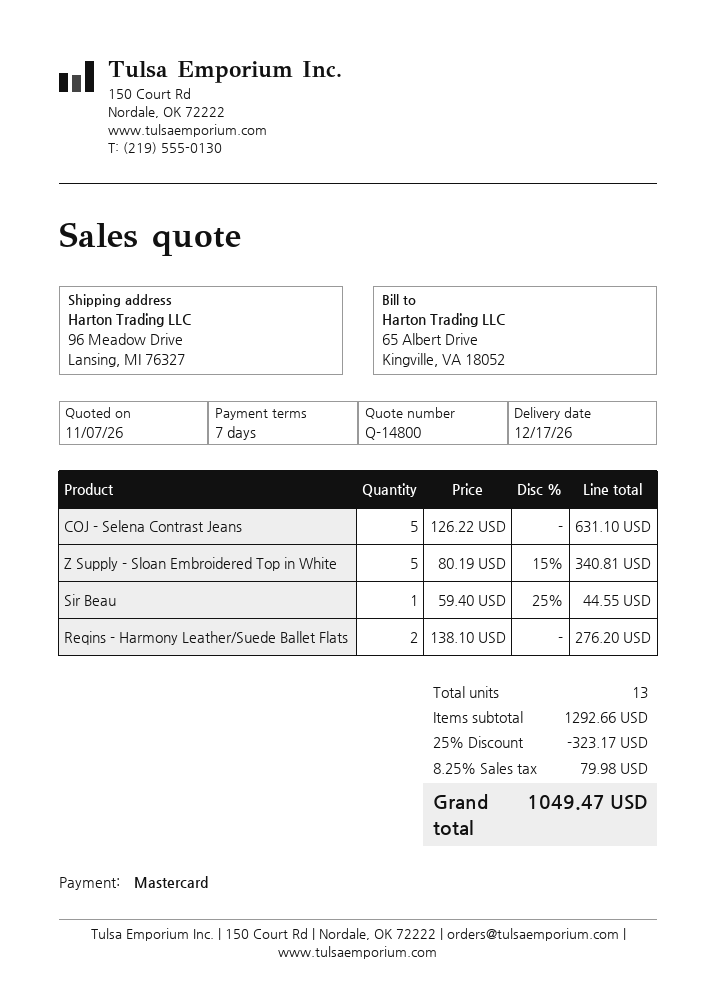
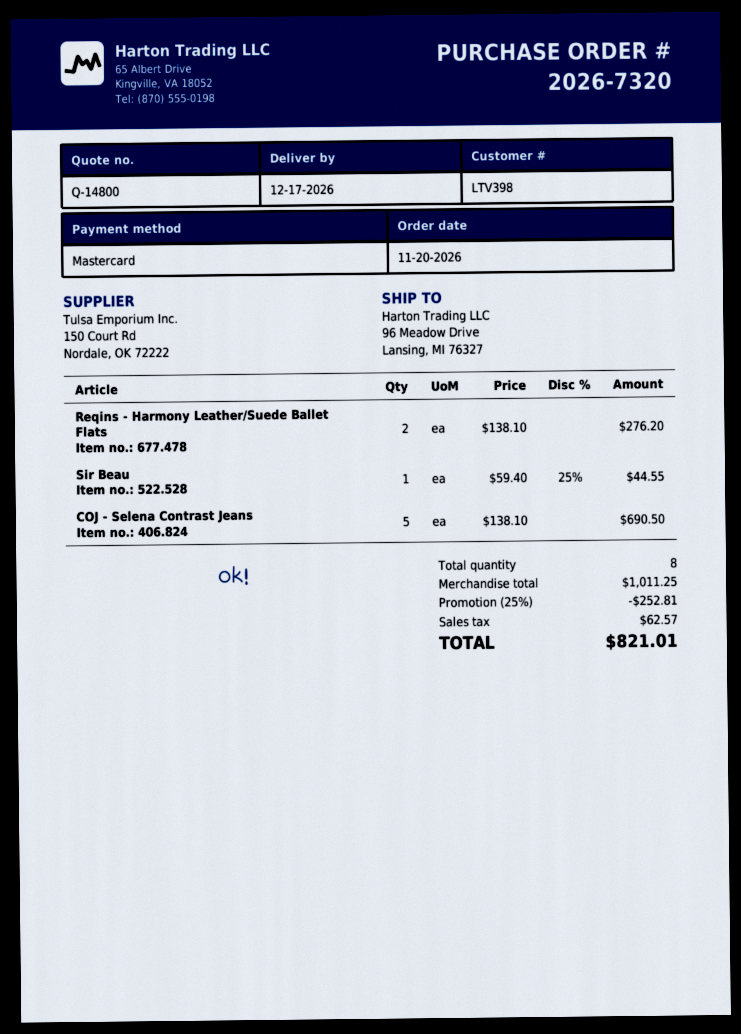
COJ - Selena Contrast Jeans: 5 x 126.22 = 631.10 -> 5 x 138.10 = 690.50
Z Supply - Sloan Embroidered Top in White: 5 x 80.19 - 15% = 340.81 -> none
total quantity: 13 -> 8
subtotal: 1292.66 -> 1011.25
discount: 25% = 323.17 -> 25% = 252.81
tax: 79.98 -> 62.57
total: 1049.47 -> 821.01

